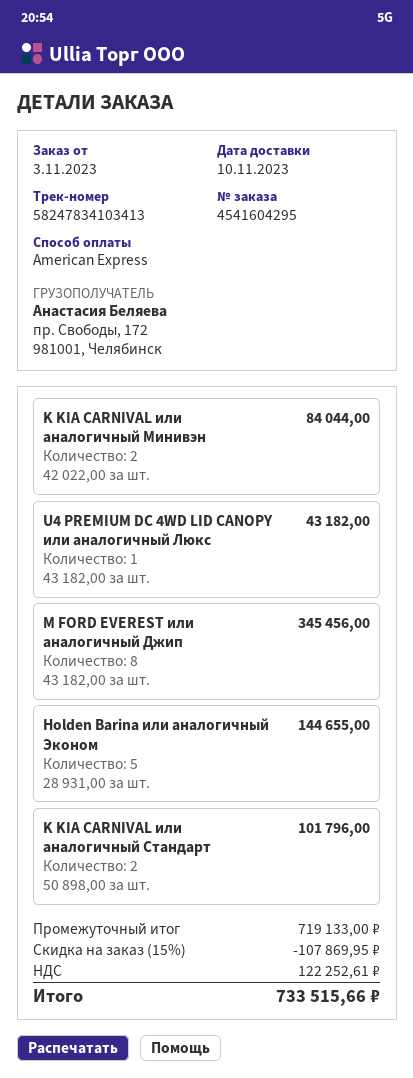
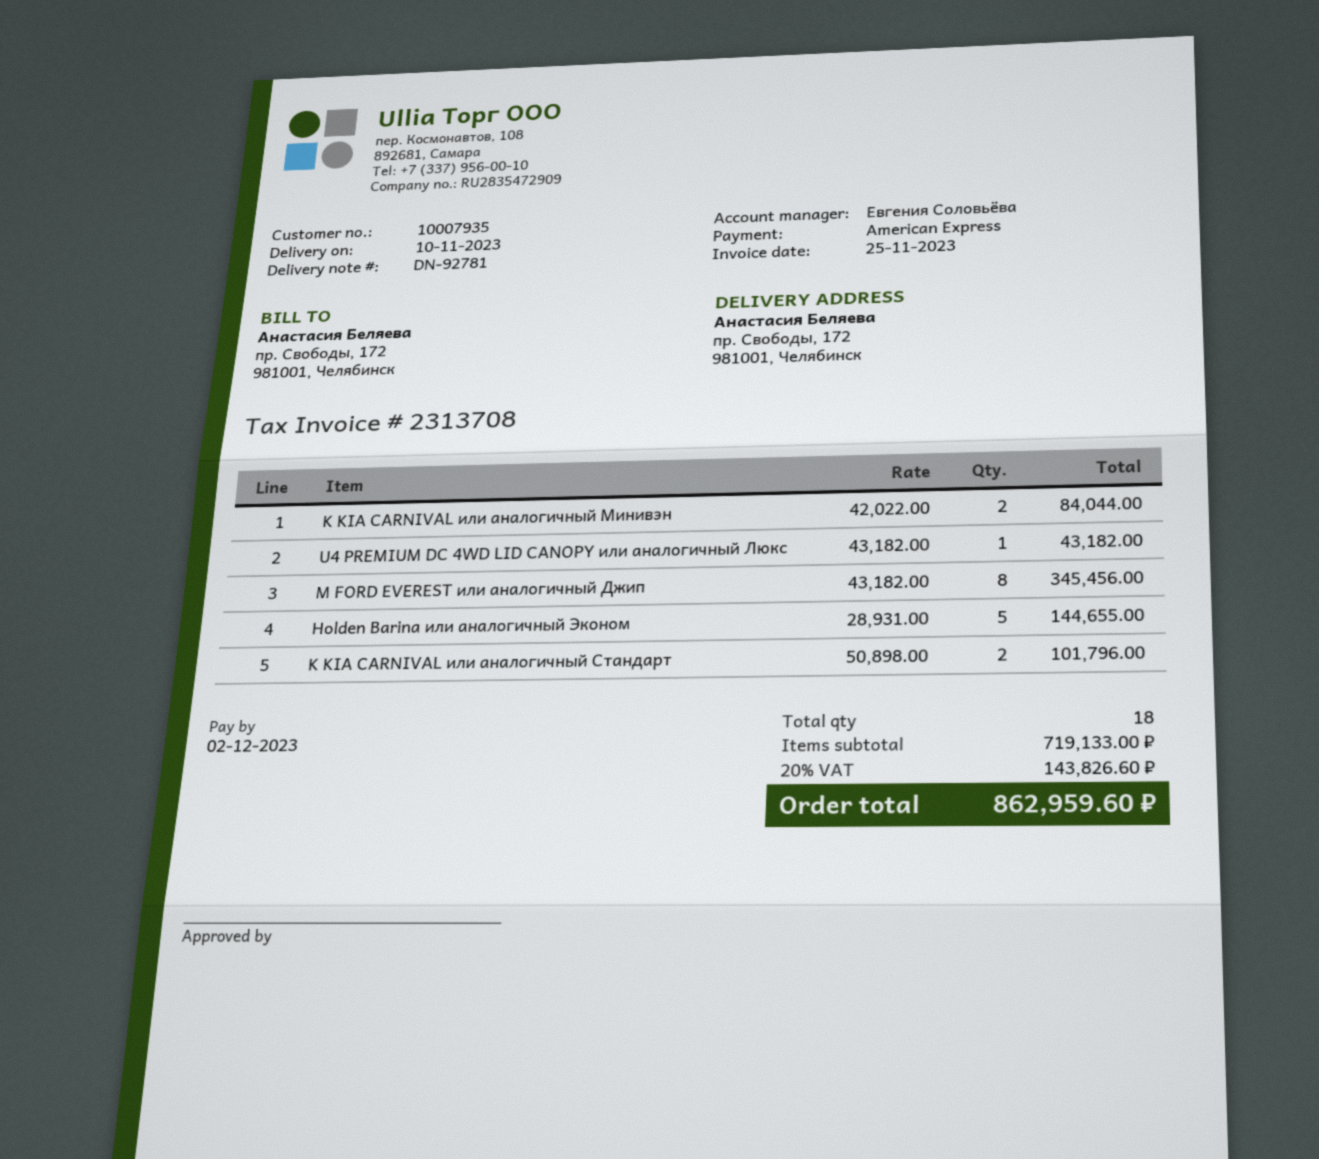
discount: 15% = 107869.95 -> none
tax: 122252.61 -> 143826.60
total: 733515.66 -> 862959.60

